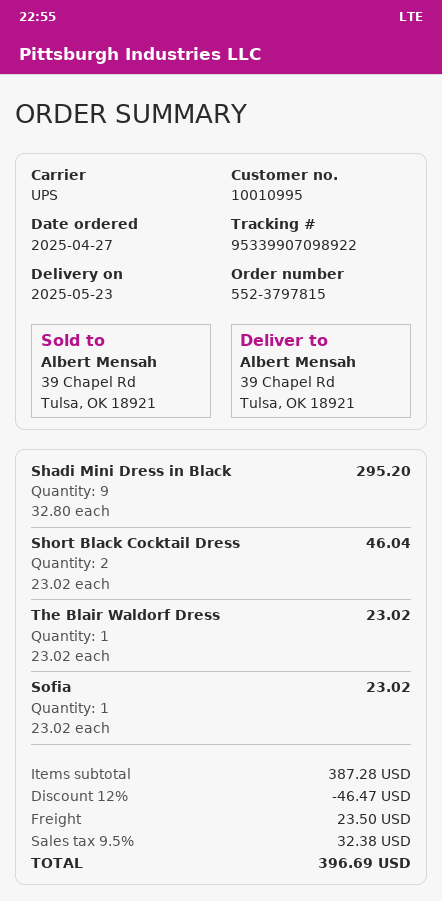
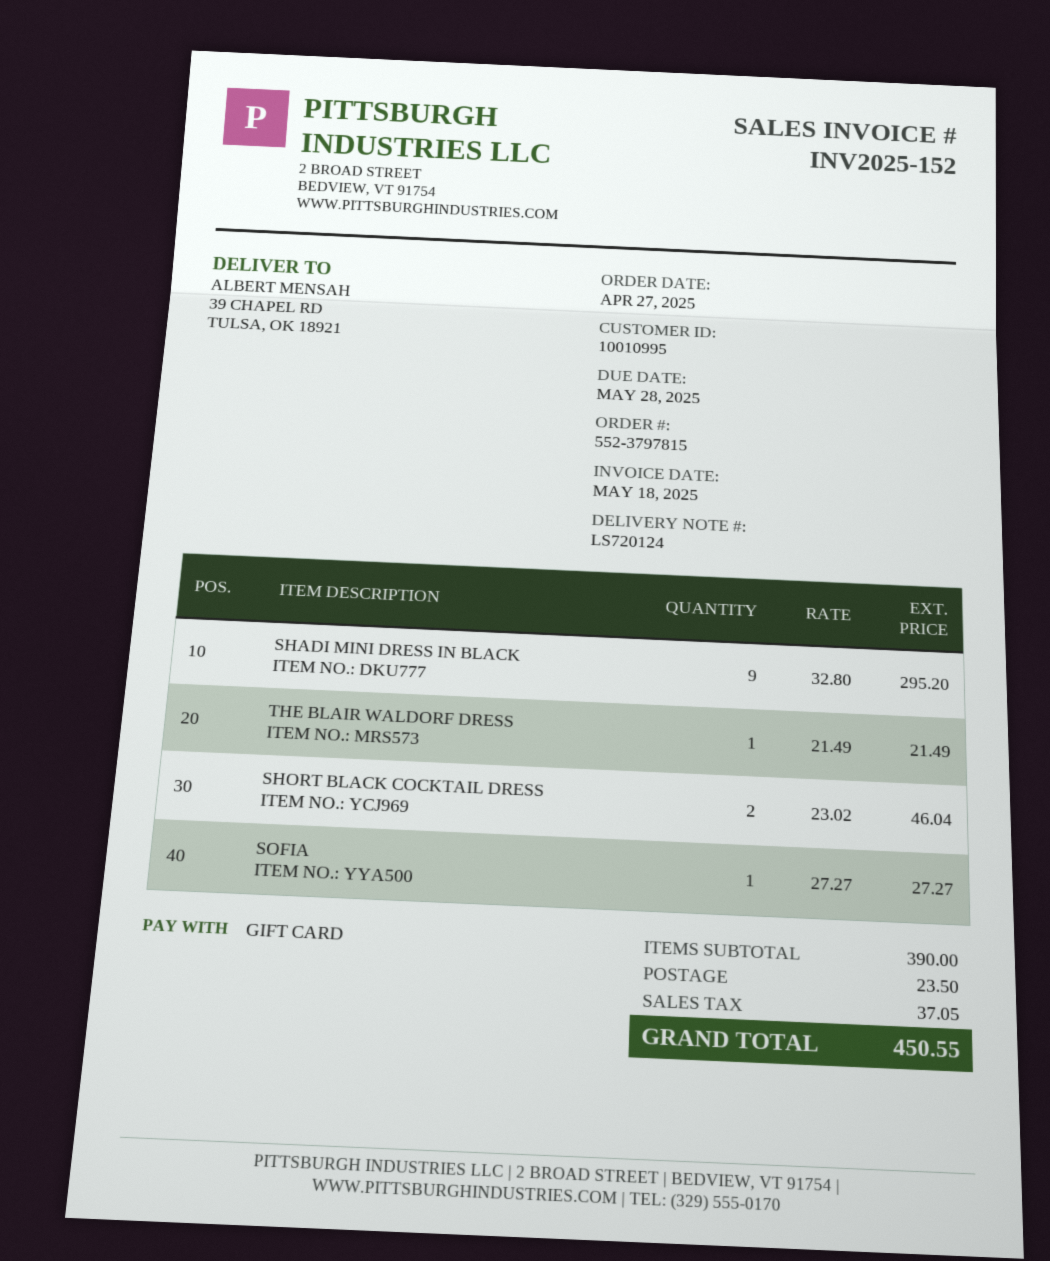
The Blair Waldorf Dress: 1 x 23.02 = 23.02 -> 1 x 21.49 = 21.49
Sofia: 1 x 23.02 = 23.02 -> 1 x 27.27 = 27.27
subtotal: 387.28 -> 390.00
discount: 12% = 46.47 -> none
tax: 32.38 -> 37.05
total: 396.69 -> 450.55

